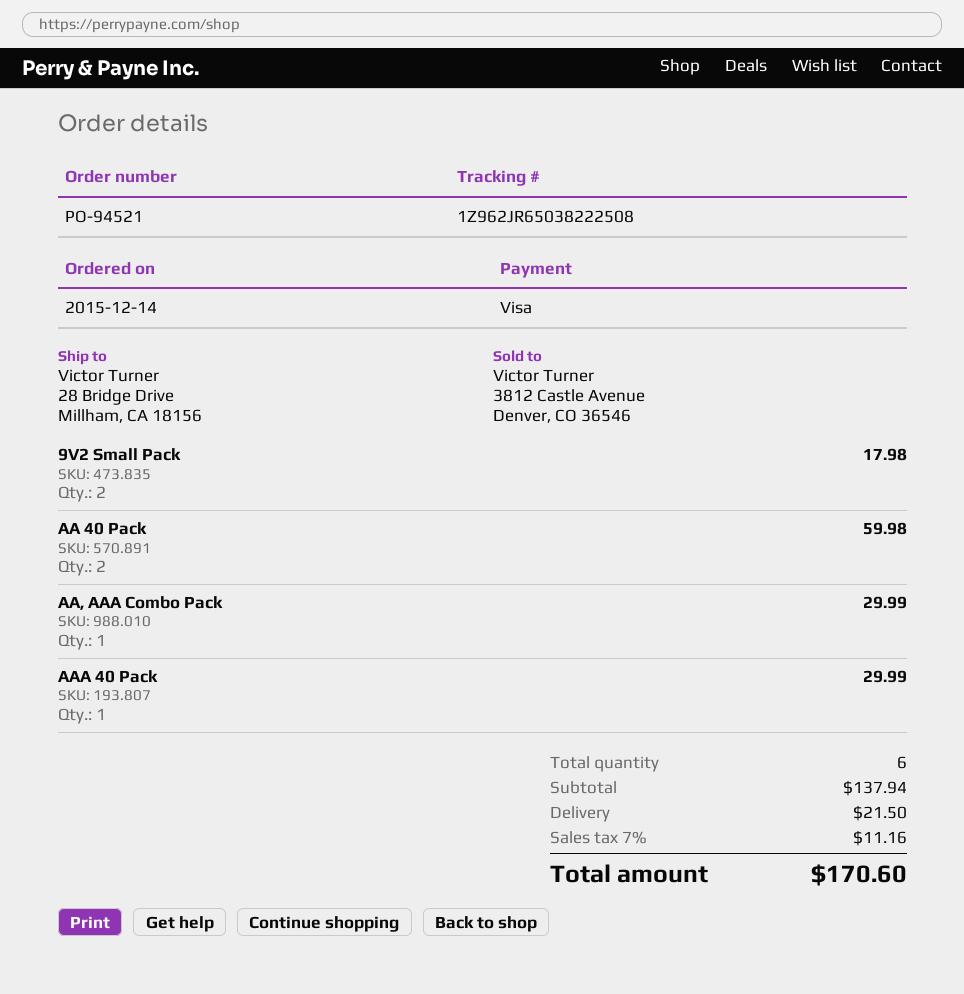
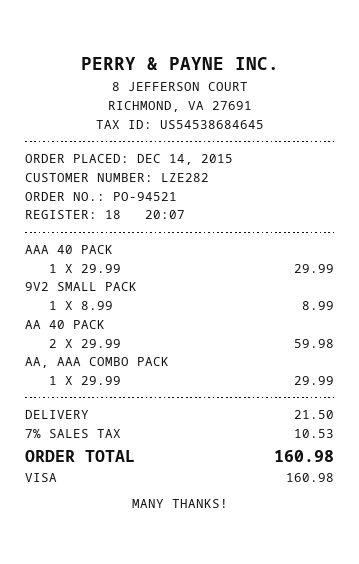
9V2 Small Pack: 2 for 17.98 -> 1 for 8.99
tax: 7% = 11.16 -> 7% = 10.53
total: 170.60 -> 160.98

